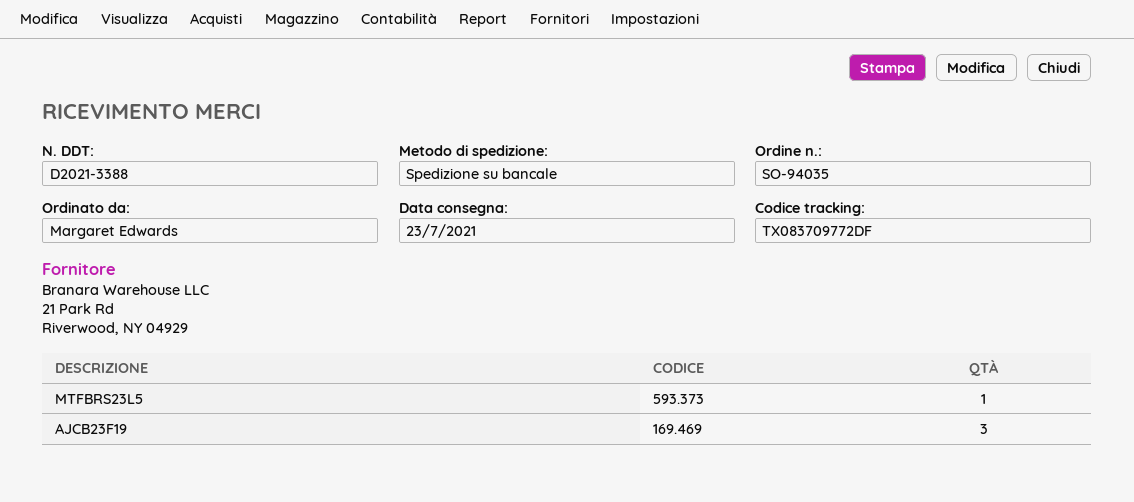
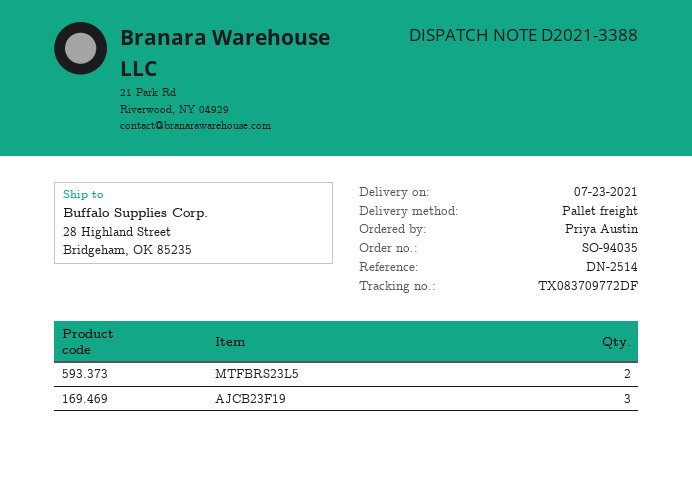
ordered by: Margaret Edwards -> Priya Austin
MTFBRS23L5: 1 -> 2

